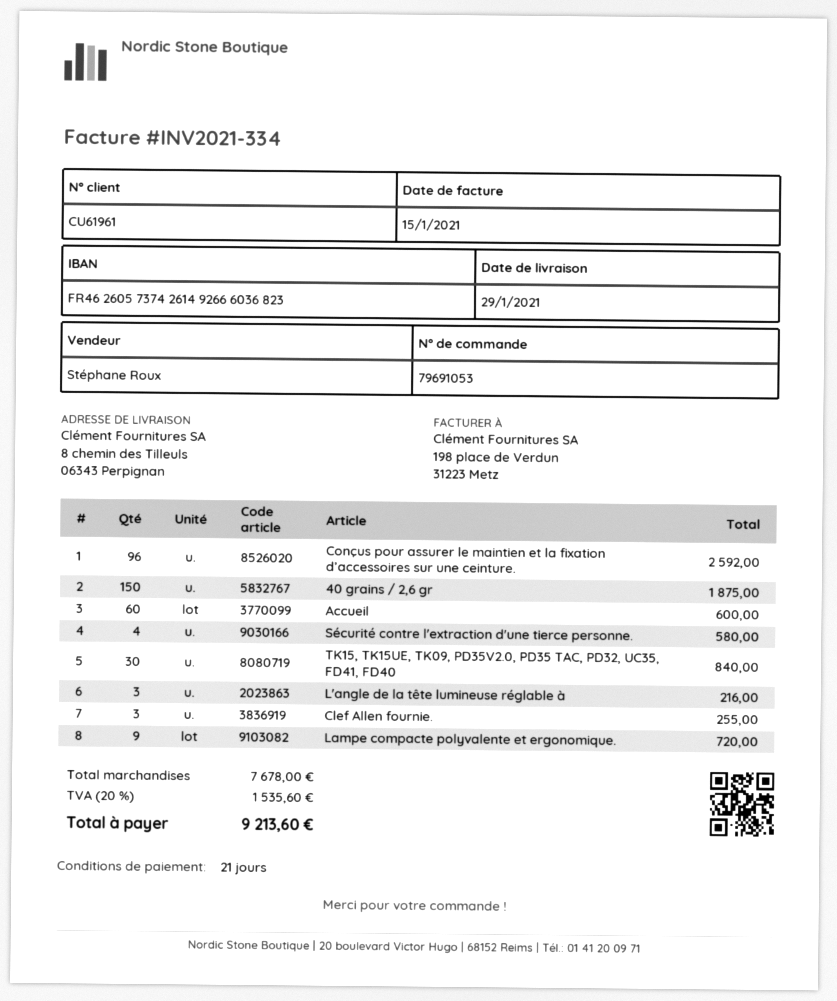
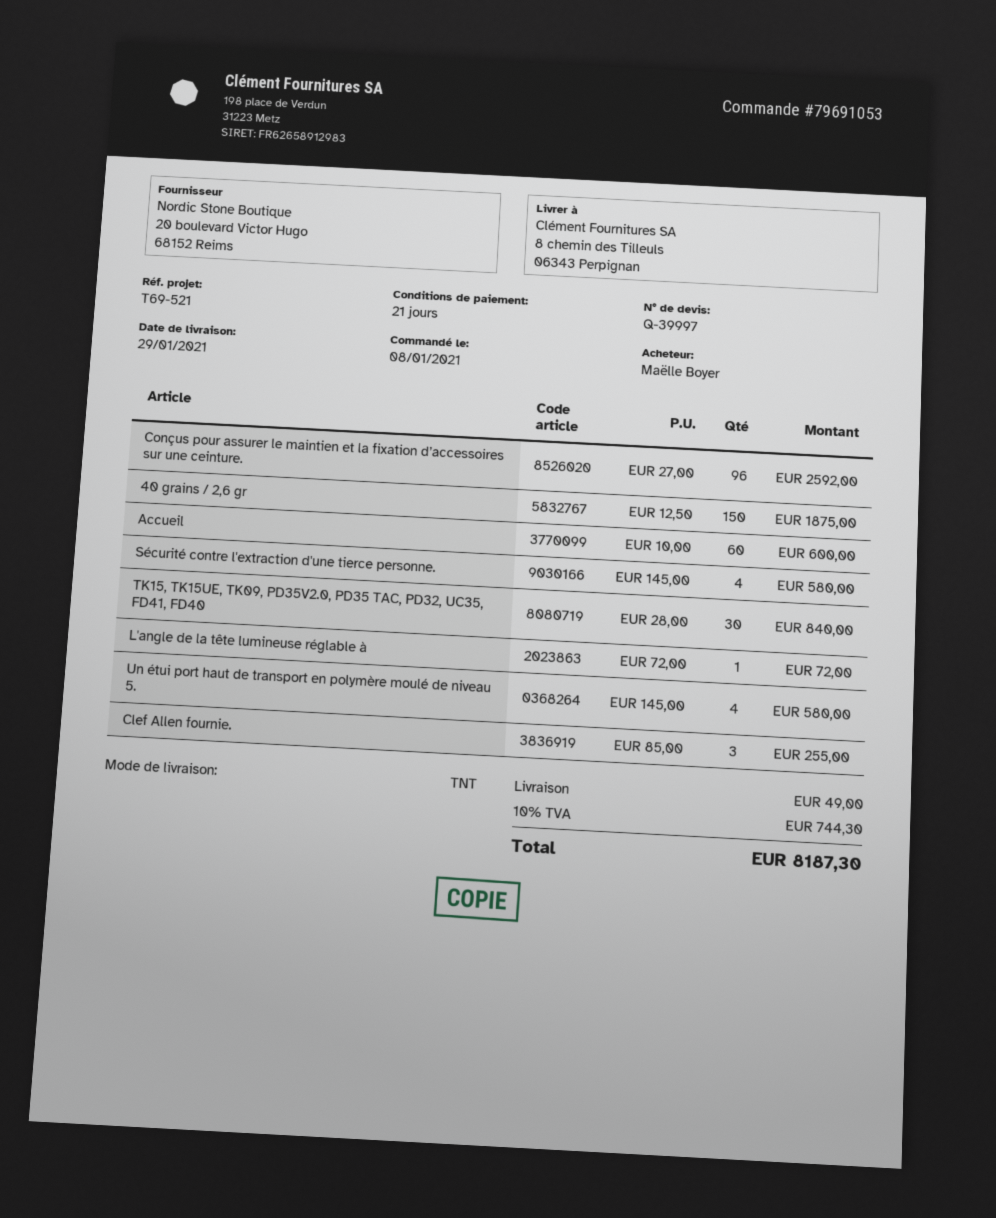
L'angle de la tête lumineuse réglable à: 3 for 216.00 -> 1 for 72.00
Lampe compacte polyvalente et ergonomique.: 9 for 720.00 -> none
Un étui port haut de transport en polymère moulé de niveau 5.: none -> 4 for 580.00
shipping: none -> 49.00
tax: 20% = 1535.60 -> 10% = 744.30
total: 9213.60 -> 8187.30

